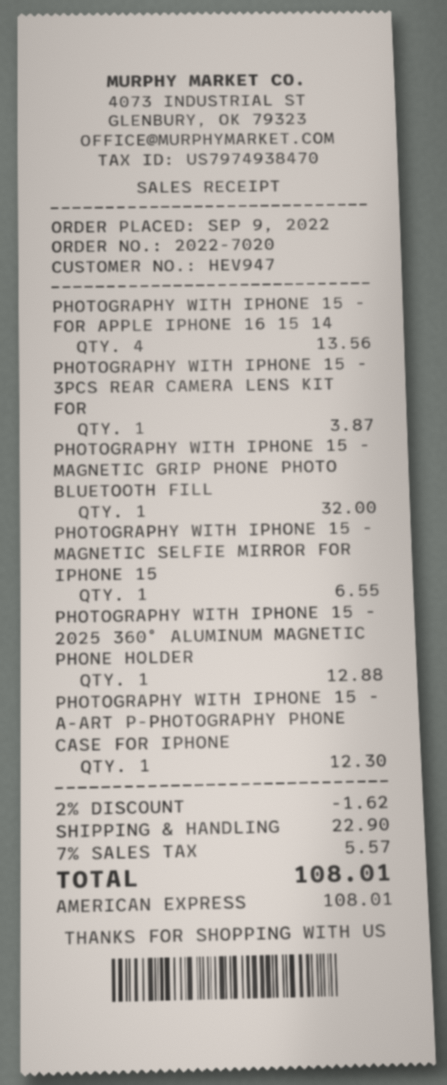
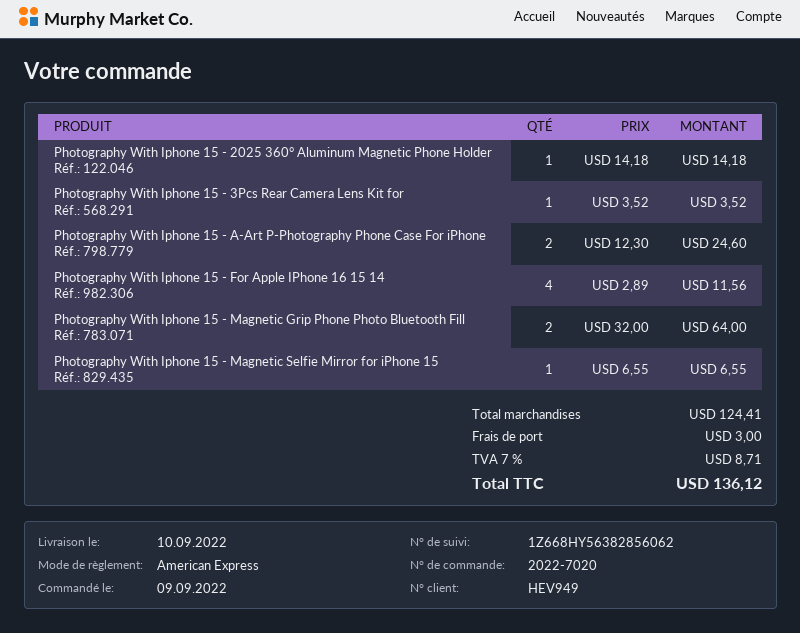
customer number: HEV947 -> HEV949
PHOTOGRAPHY WITH IPHONE 15 - FOR APPLE IPHONE 16 15 14: 4 for 13.56 -> 4 for 11.56
PHOTOGRAPHY WITH IPHONE 15 - 3PCS REAR CAMERA LENS KIT FOR: 1 for 3.87 -> 1 for 3.52
PHOTOGRAPHY WITH IPHONE 15 - MAGNETIC GRIP PHONE PHOTO BLUETOOTH FILL: 1 for 32.00 -> 2 for 64.00
PHOTOGRAPHY WITH IPHONE 15 - 2025 360° ALUMINUM MAGNETIC PHONE HOLDER: 1 for 12.88 -> 1 for 14.18
PHOTOGRAPHY WITH IPHONE 15 - A-ART P-PHOTOGRAPHY PHONE CASE FOR IPHONE: 1 for 12.30 -> 2 for 24.60
discount: 2% = 1.62 -> none
shipping: 22.90 -> 3.00
tax: 7% = 5.57 -> 7% = 8.71
total: 108.01 -> 136.12

